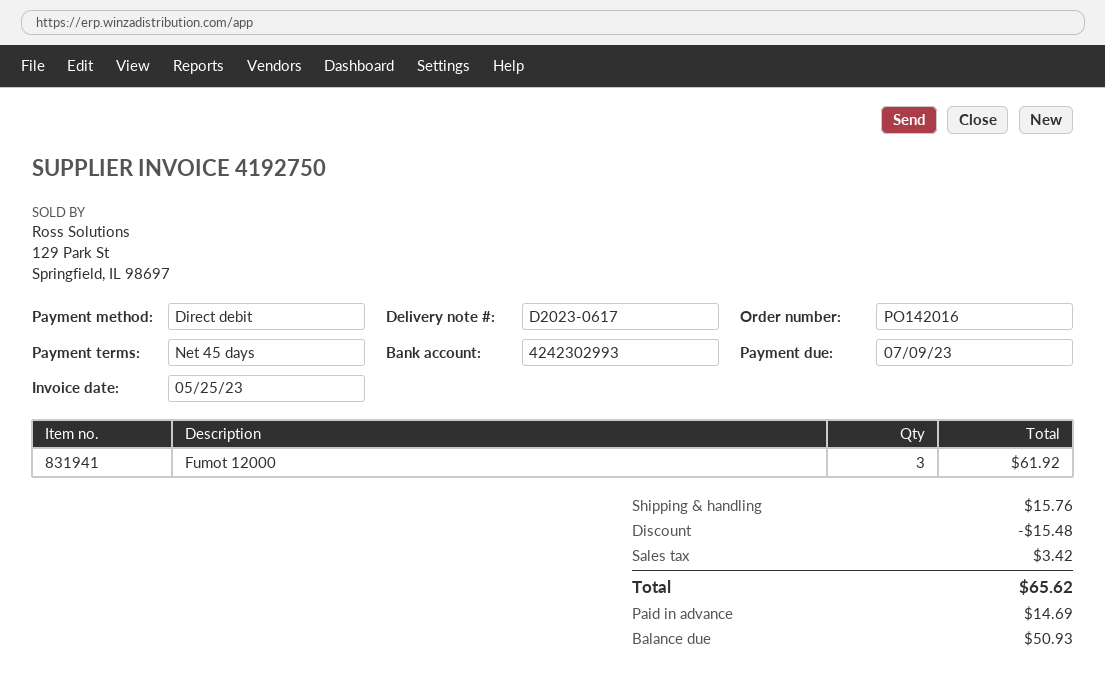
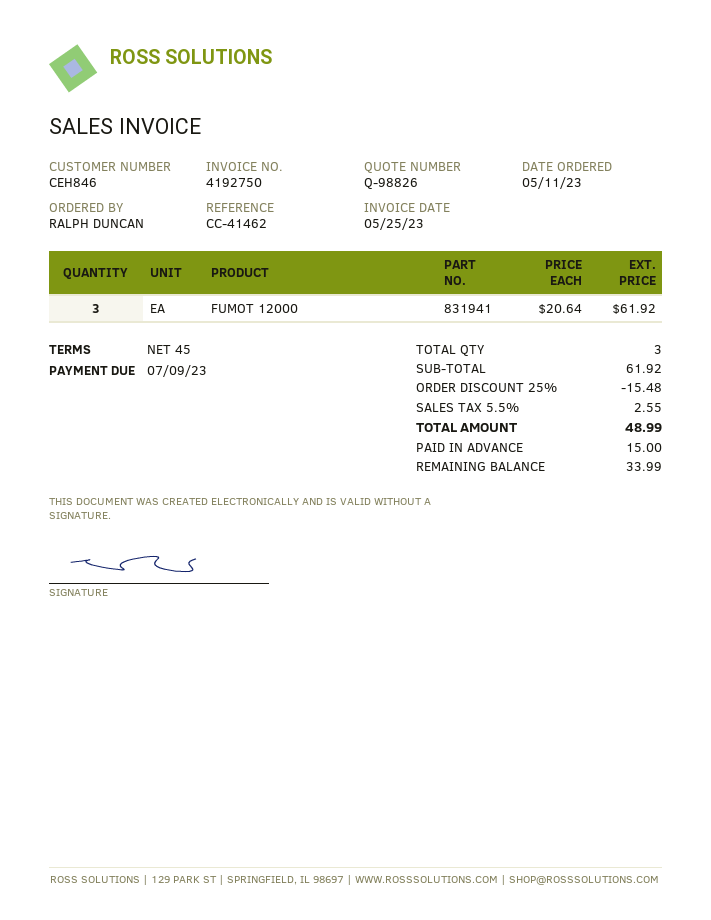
shipping: 15.76 -> none
tax: 3.42 -> 2.55
total: 65.62 -> 48.99
deposit: 14.69 -> 15.00
balance: 50.93 -> 33.99

